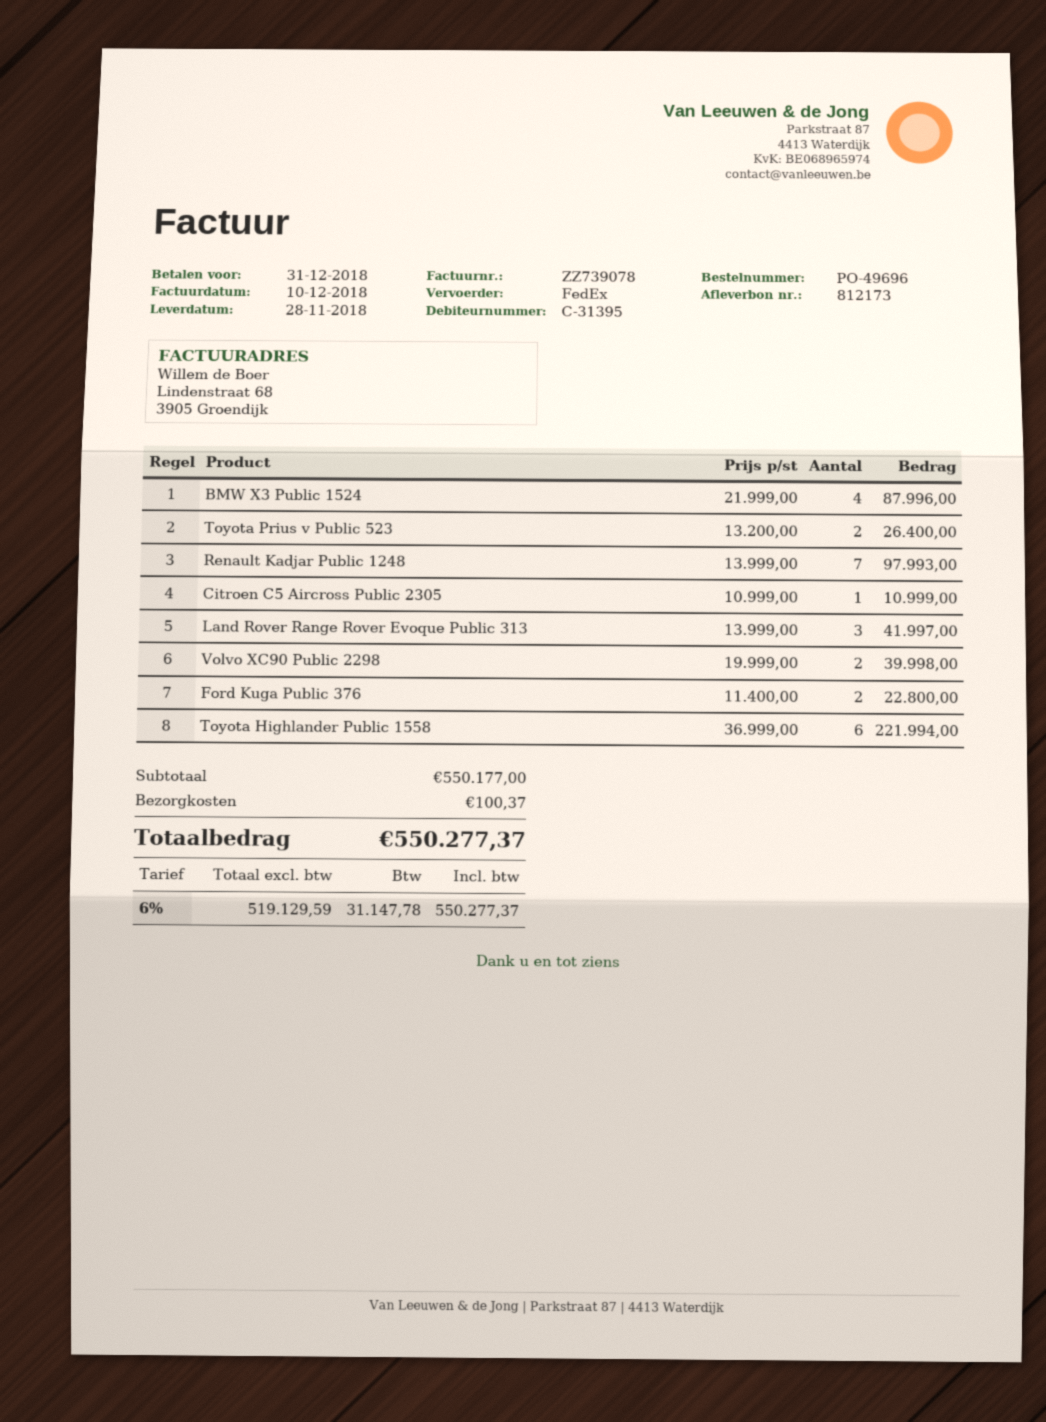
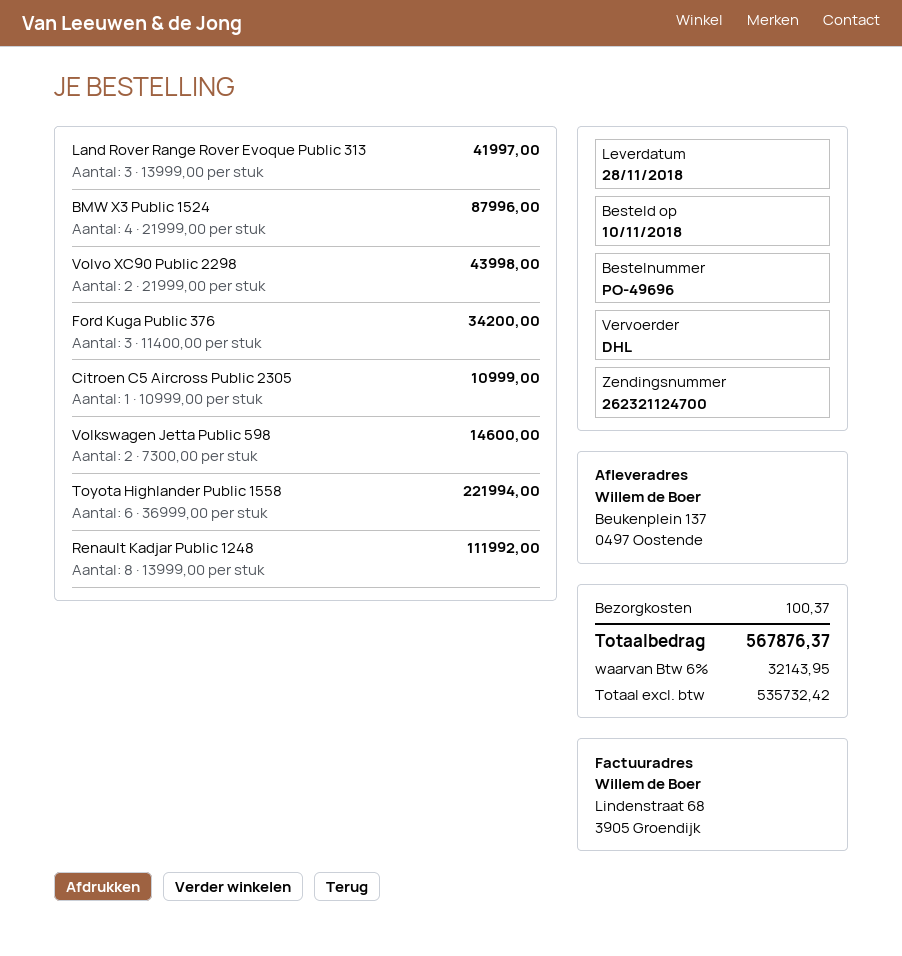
shipping method: FedEx -> DHL
Toyota Prius v Public 523: 2 x 13200.00 = 26400.00 -> none
Renault Kadjar Public 1248: 7 x 13999.00 = 97993.00 -> 8 x 13999.00 = 111992.00
Volvo XC90 Public 2298: 2 x 19999.00 = 39998.00 -> 2 x 21999.00 = 43998.00
Ford Kuga Public 376: 2 x 11400.00 = 22800.00 -> 3 x 11400.00 = 34200.00
Volkswagen Jetta Public 598: none -> 2 x 7300.00 = 14600.00
net: 519129.59 -> 535732.42
tax: 6% = 31147.78 -> 6% = 32143.95
total: 550277.37 -> 567876.37

